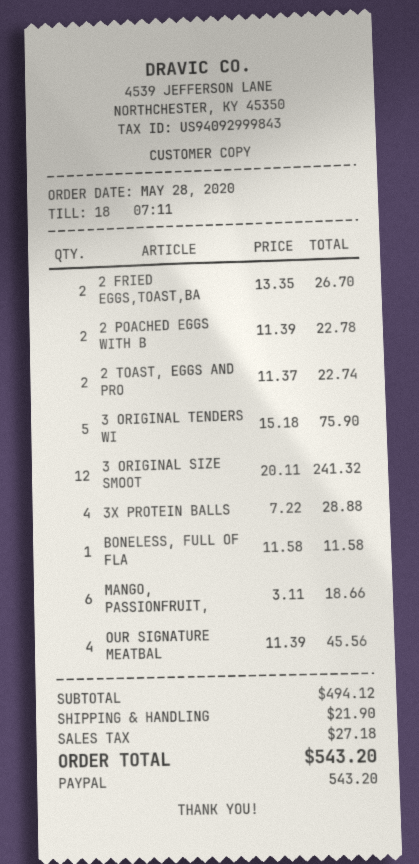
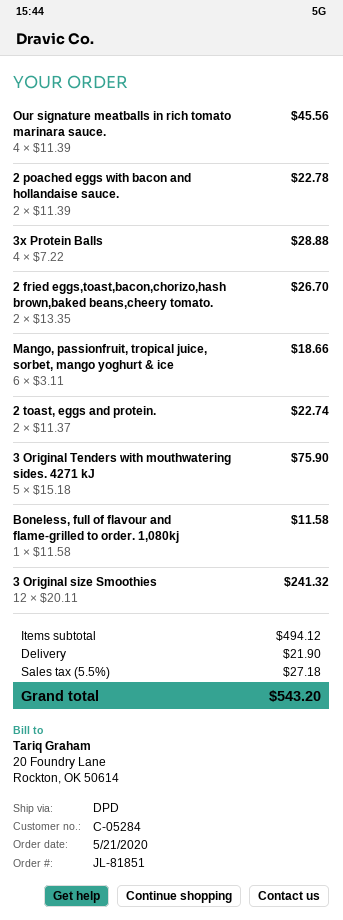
order date: 2020-05-28 -> 2020-05-21

